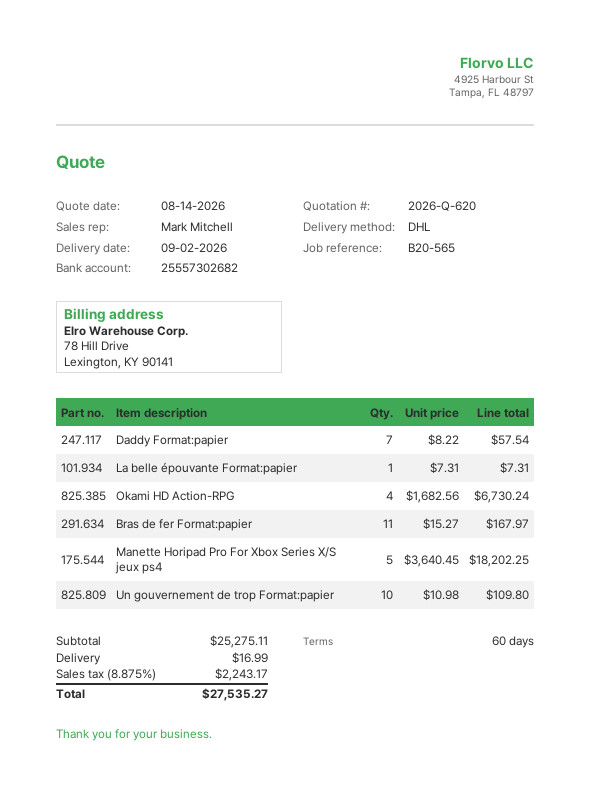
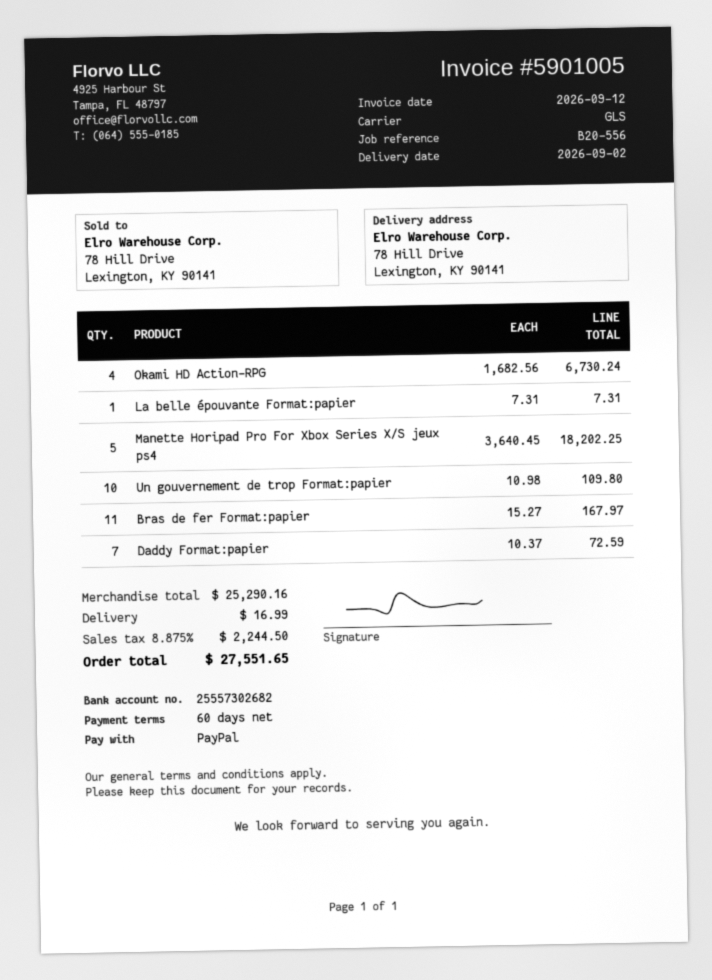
reference: B20-565 -> B20-556
shipping method: DHL -> GLS
Daddy Format:papier: 7 x 8.22 = 57.54 -> 7 x 10.37 = 72.59
subtotal: 25275.11 -> 25290.16
tax: 8.875% = 2243.17 -> 8.875% = 2244.50
total: 27535.27 -> 27551.65

